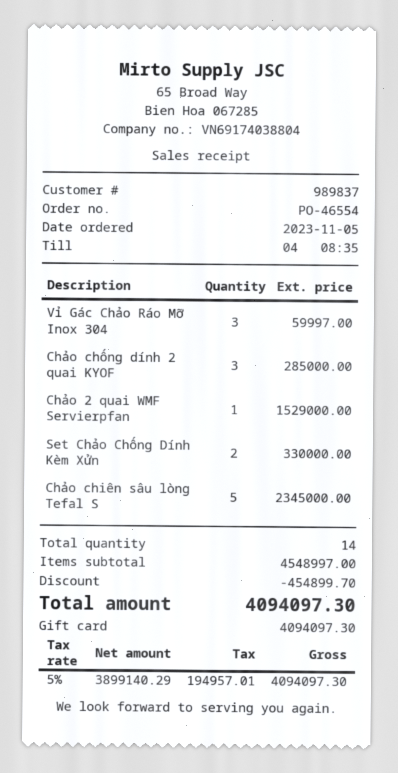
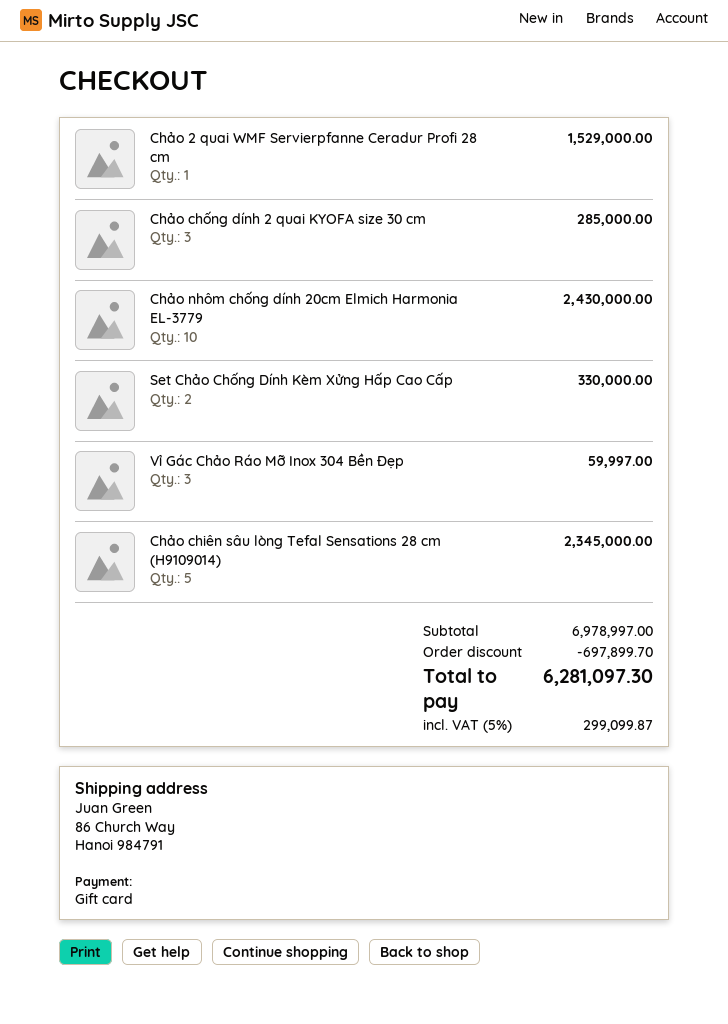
Chảo nhôm chống dính 20cm Elmich Harmonia EL-3779: none -> 10 for 2430000.00
subtotal: 4548997.00 -> 6978997.00
discount: 454899.70 -> 697899.70
tax: 5% = 194957.01 -> 5% = 299099.87
total: 4094097.30 -> 6281097.30

